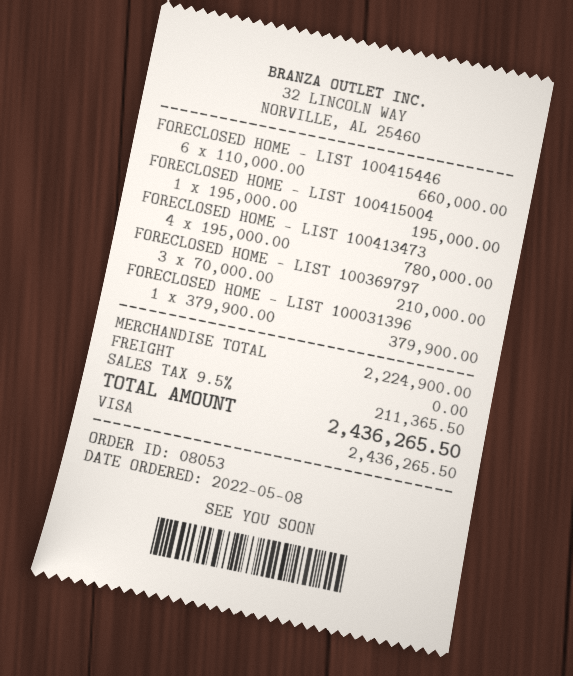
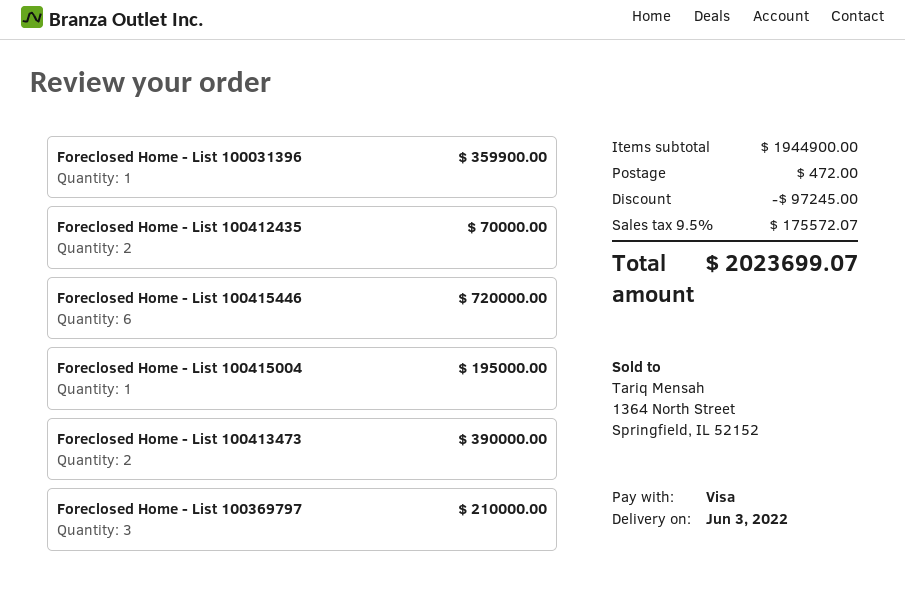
FORECLOSED HOME - LIST 100415446: 6 for 660000.00 -> 6 for 720000.00
FORECLOSED HOME - LIST 100413473: 4 for 780000.00 -> 2 for 390000.00
FORECLOSED HOME - LIST 100031396: 1 for 379900.00 -> 1 for 359900.00
Foreclosed Home - List 100412435: none -> 2 for 70000.00
subtotal: 2224900.00 -> 1944900.00
discount: none -> 97245.00
shipping: 0.00 -> 472.00
tax: 9.5% = 211365.50 -> 9.5% = 175572.07
total: 2436265.50 -> 2023699.07

